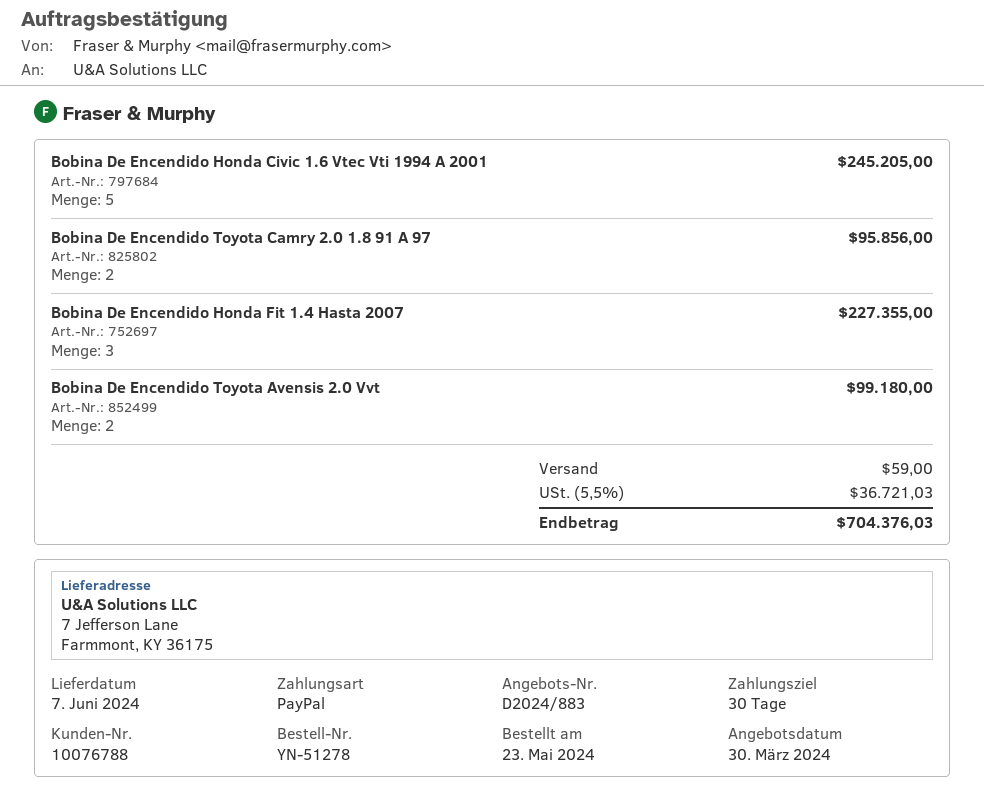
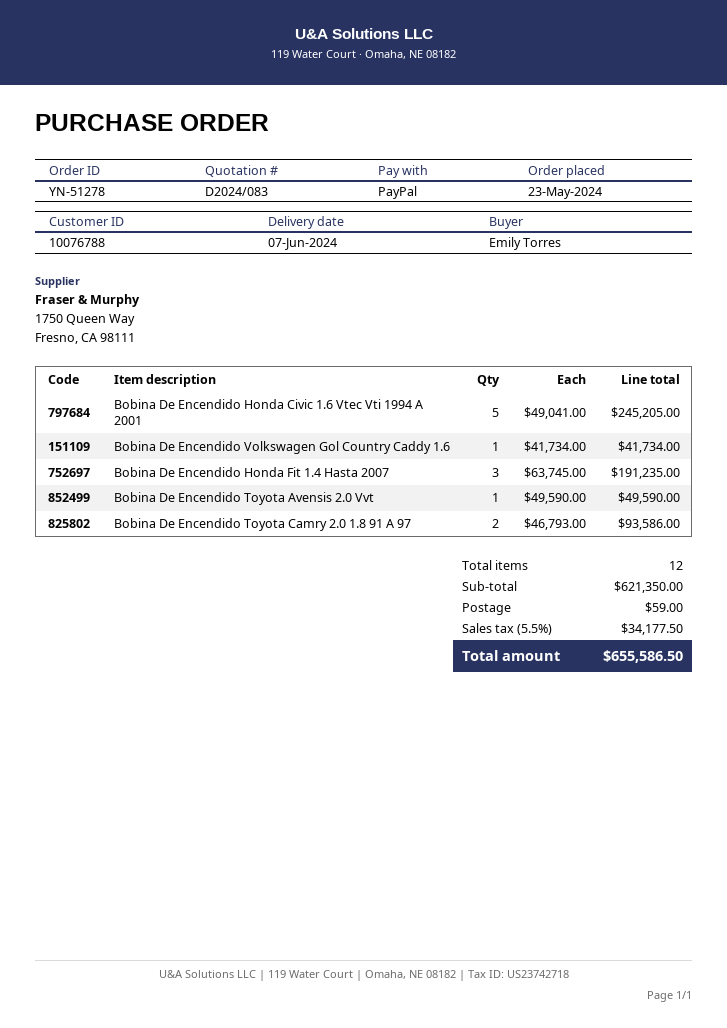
quote number: D2024/883 -> D2024/083
Bobina De Encendido Toyota Camry 2.0 1.8 91 A 97: 2 for 95856.00 -> 2 for 93586.00
Bobina De Encendido Honda Fit 1.4 Hasta 2007: 3 for 227355.00 -> 3 for 191235.00
Bobina De Encendido Toyota Avensis 2.0 Vvt: 2 for 99180.00 -> 1 for 49590.00
Bobina De Encendido Volkswagen Gol Country Caddy 1.6: none -> 1 for 41734.00
tax: 5.5% = 36721.03 -> 5.5% = 34177.50
total: 704376.03 -> 655586.50

